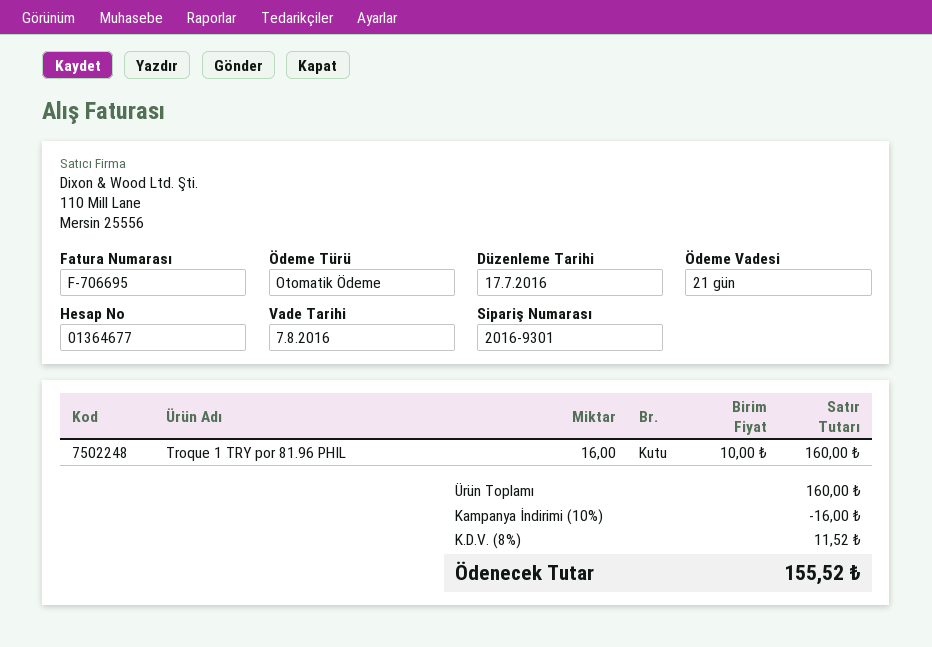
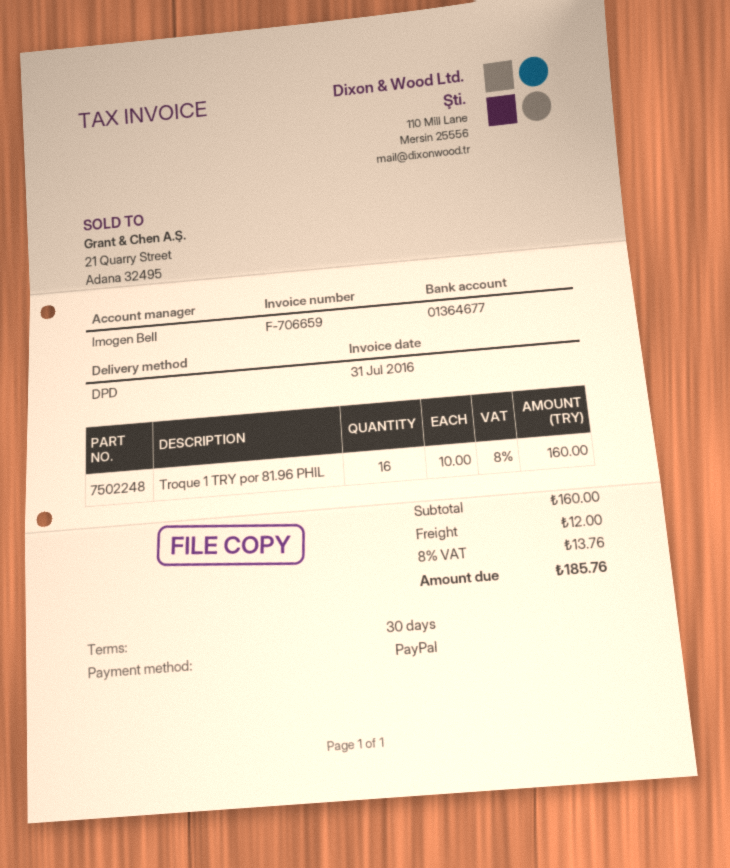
invoice number: F-706695 -> F-706659
invoice date: 2016-07-17 -> 2016-07-31
payment terms: 21 days -> 30 days
payment method: direct debit -> PayPal
discount: 10% = 16.00 -> none
shipping: none -> 12.00
tax: 8% = 11.52 -> 8% = 13.76
total: 155.52 -> 185.76

